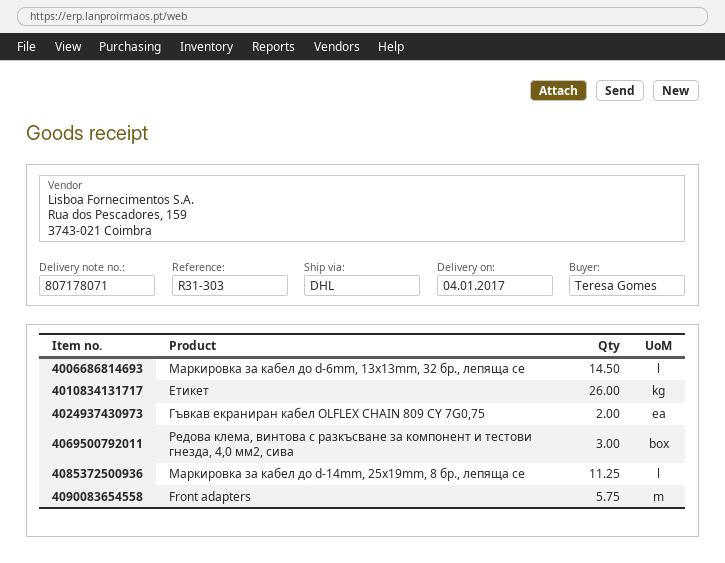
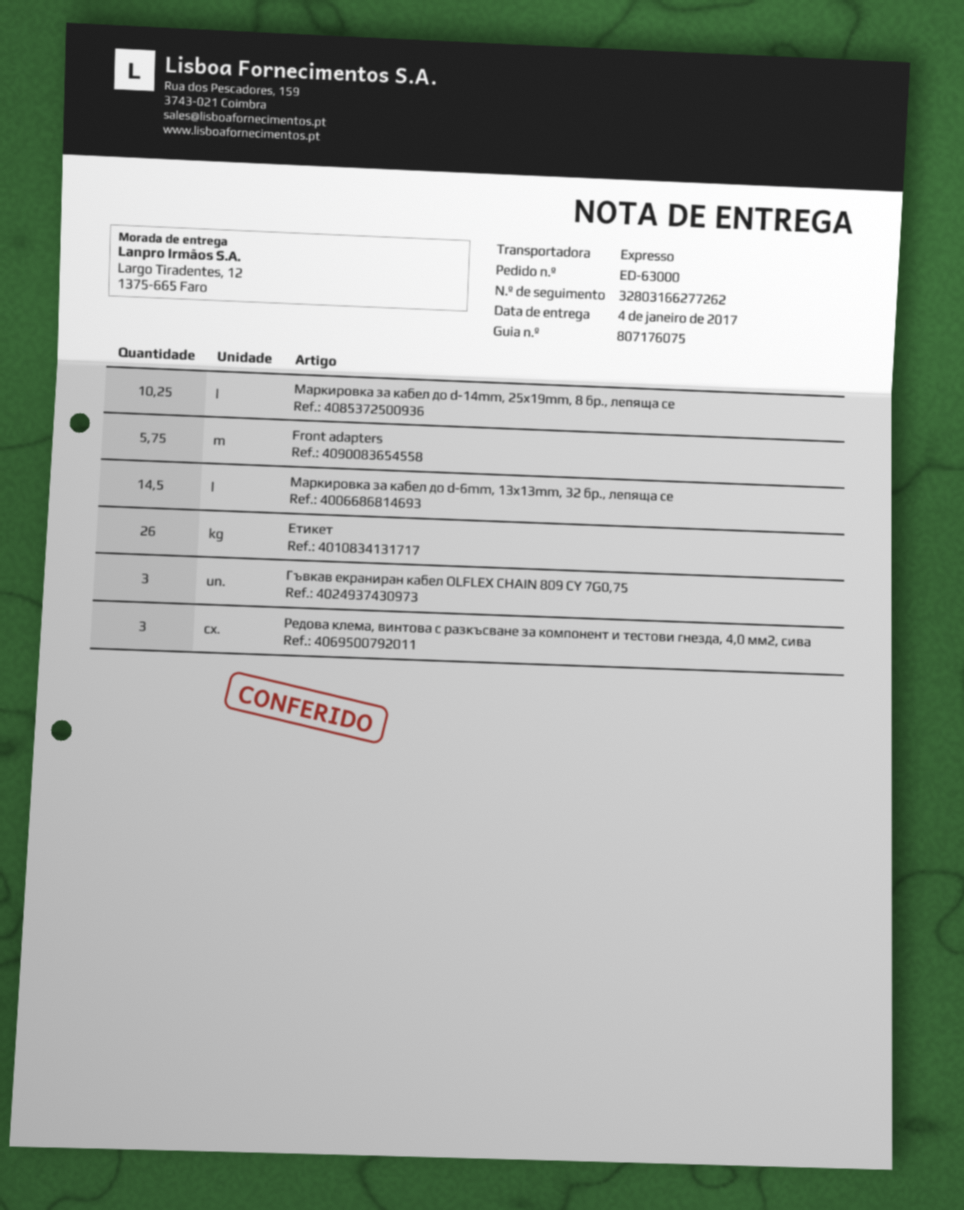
delivery note number: 807178071 -> 807176075
shipping method: DHL -> express
Гъвкав екраниран кабел OLFLEX CHAIN 809 CY 7G0,75: 2 -> 3
Маркировка за кабел до d-14mm, 25x19mm, 8 бр., лепяща се: 11.25 -> 10.25

